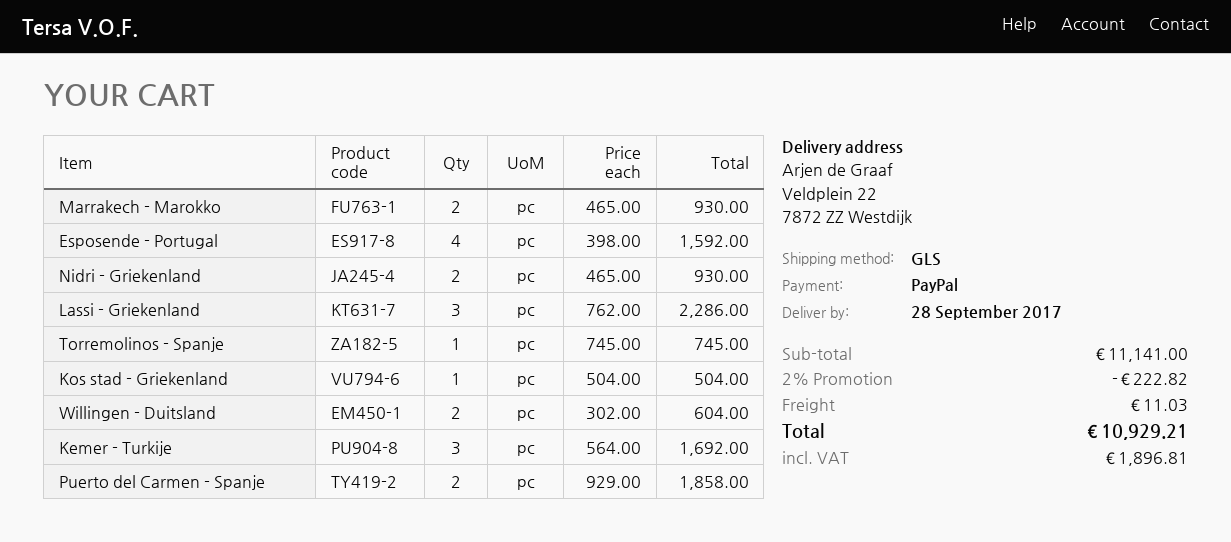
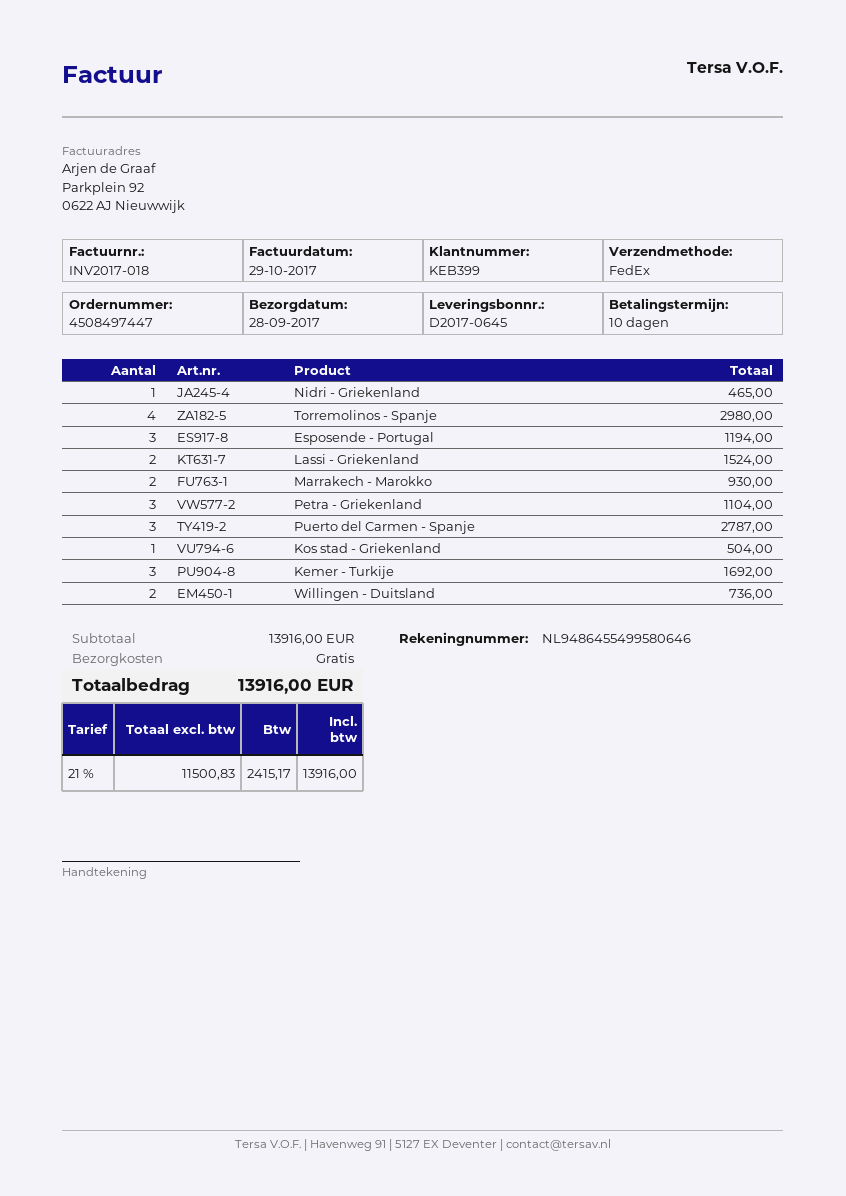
shipping method: GLS -> FedEx
Esposende - Portugal: 4 for 1592.00 -> 3 for 1194.00
Nidri - Griekenland: 2 for 930.00 -> 1 for 465.00
Lassi - Griekenland: 3 for 2286.00 -> 2 for 1524.00
Torremolinos - Spanje: 1 for 745.00 -> 4 for 2980.00
Willingen - Duitsland: 2 for 604.00 -> 2 for 736.00
Puerto del Carmen - Spanje: 2 for 1858.00 -> 3 for 2787.00
Petra - Griekenland: none -> 3 for 1104.00
subtotal: 11141.00 -> 13916.00
discount: 2% = 222.82 -> none
shipping: 11.03 -> 0.00
tax: 1896.81 -> 2415.17
total: 10929.21 -> 13916.00

